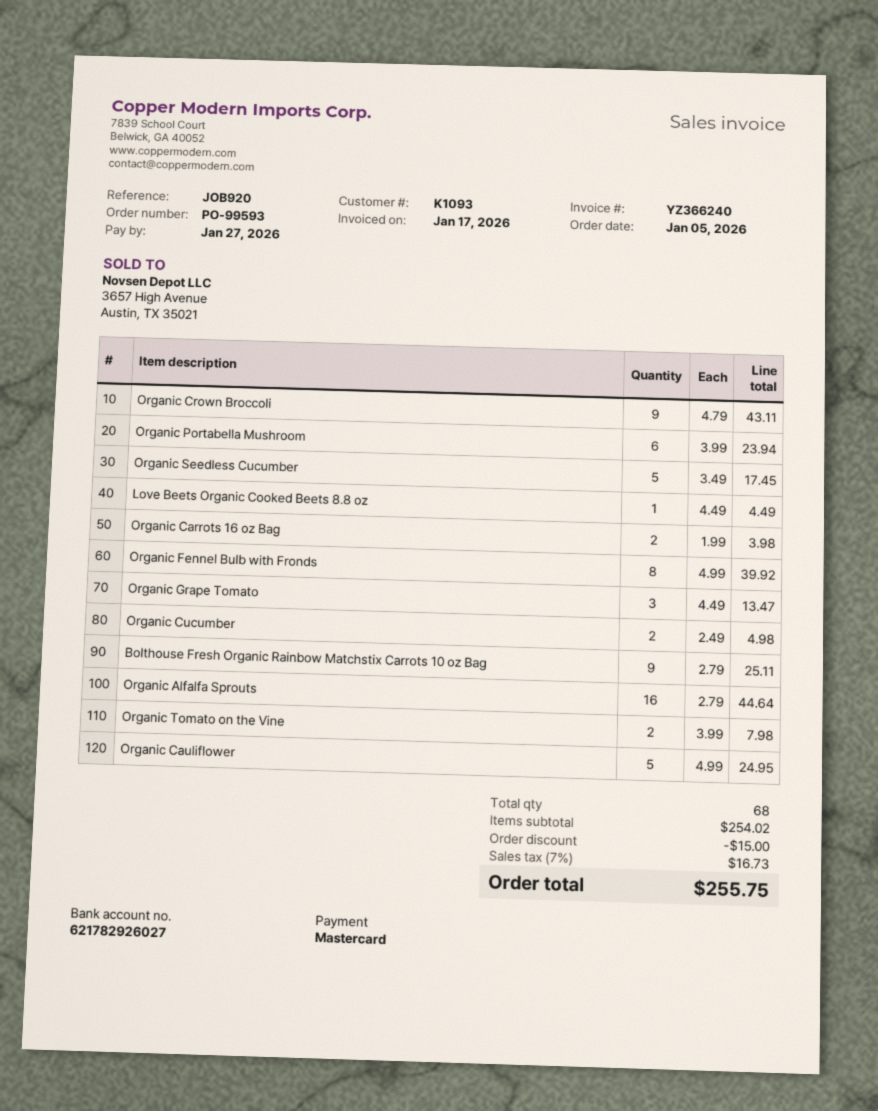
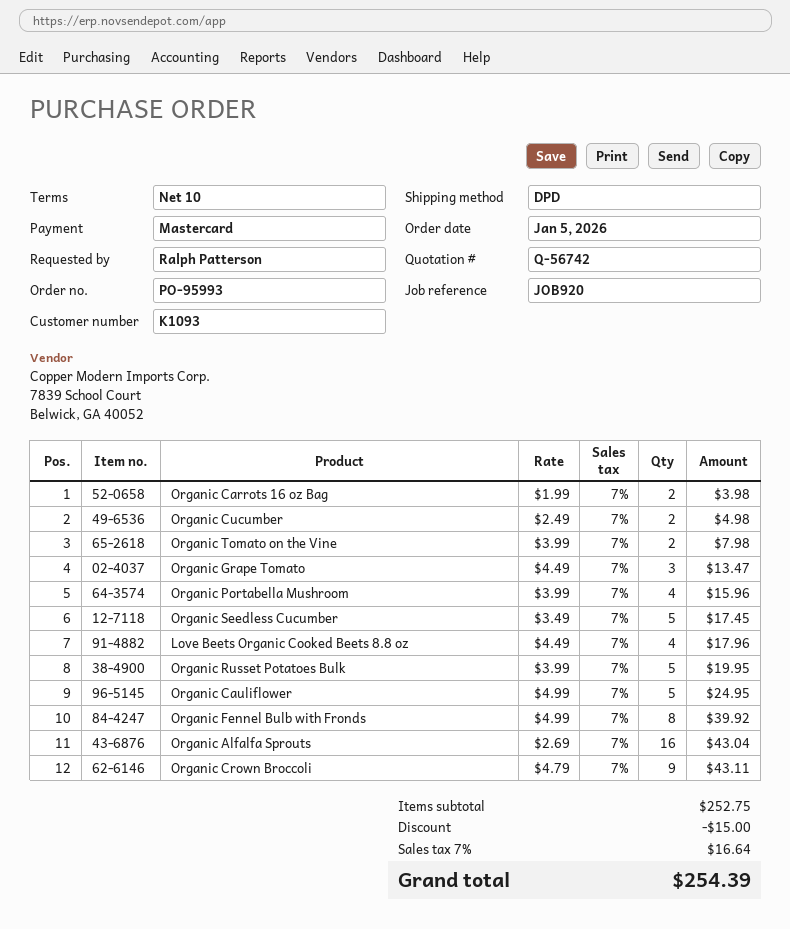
order number: PO-99593 -> PO-95993
Organic Portabella Mushroom: 6 x 3.99 = 23.94 -> 4 x 3.99 = 15.96
Love Beets Organic Cooked Beets 8.8 oz: 1 x 4.49 = 4.49 -> 4 x 4.49 = 17.96
Bolthouse Fresh Organic Rainbow Matchstix Carrots 10 oz Bag: 9 x 2.79 = 25.11 -> none
Organic Alfalfa Sprouts: 16 x 2.79 = 44.64 -> 16 x 2.69 = 43.04
Organic Russet Potatoes Bulk: none -> 5 x 3.99 = 19.95
subtotal: 254.02 -> 252.75
tax: 7% = 16.73 -> 7% = 16.64
total: 255.75 -> 254.39

